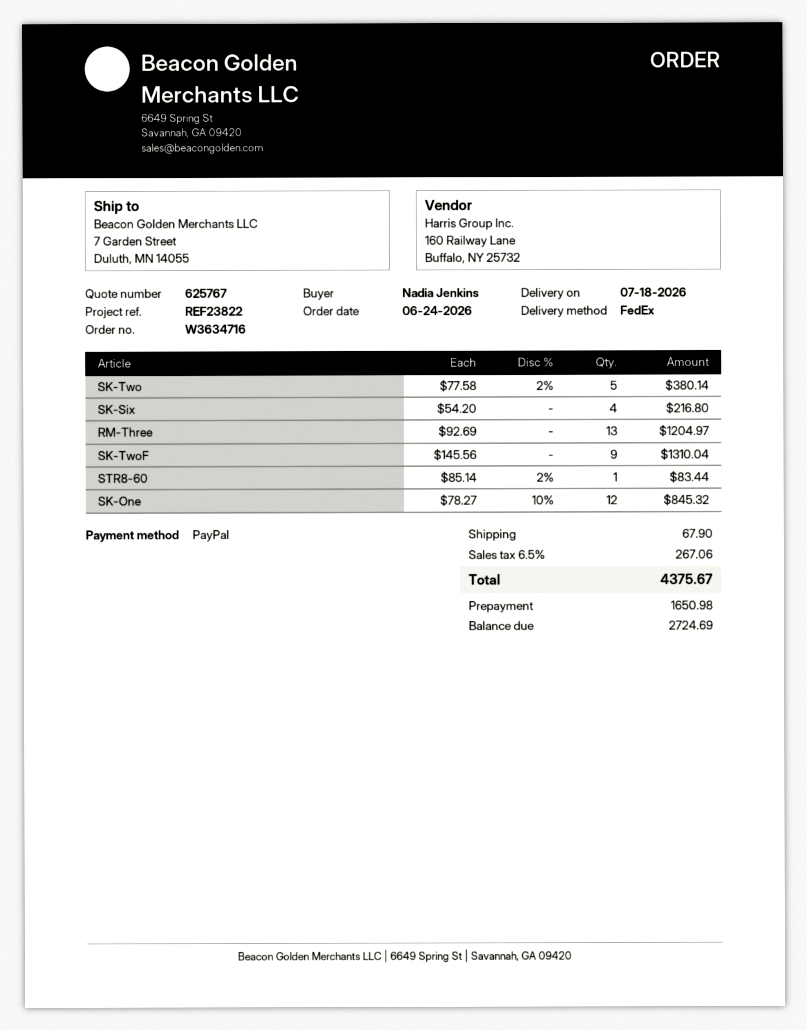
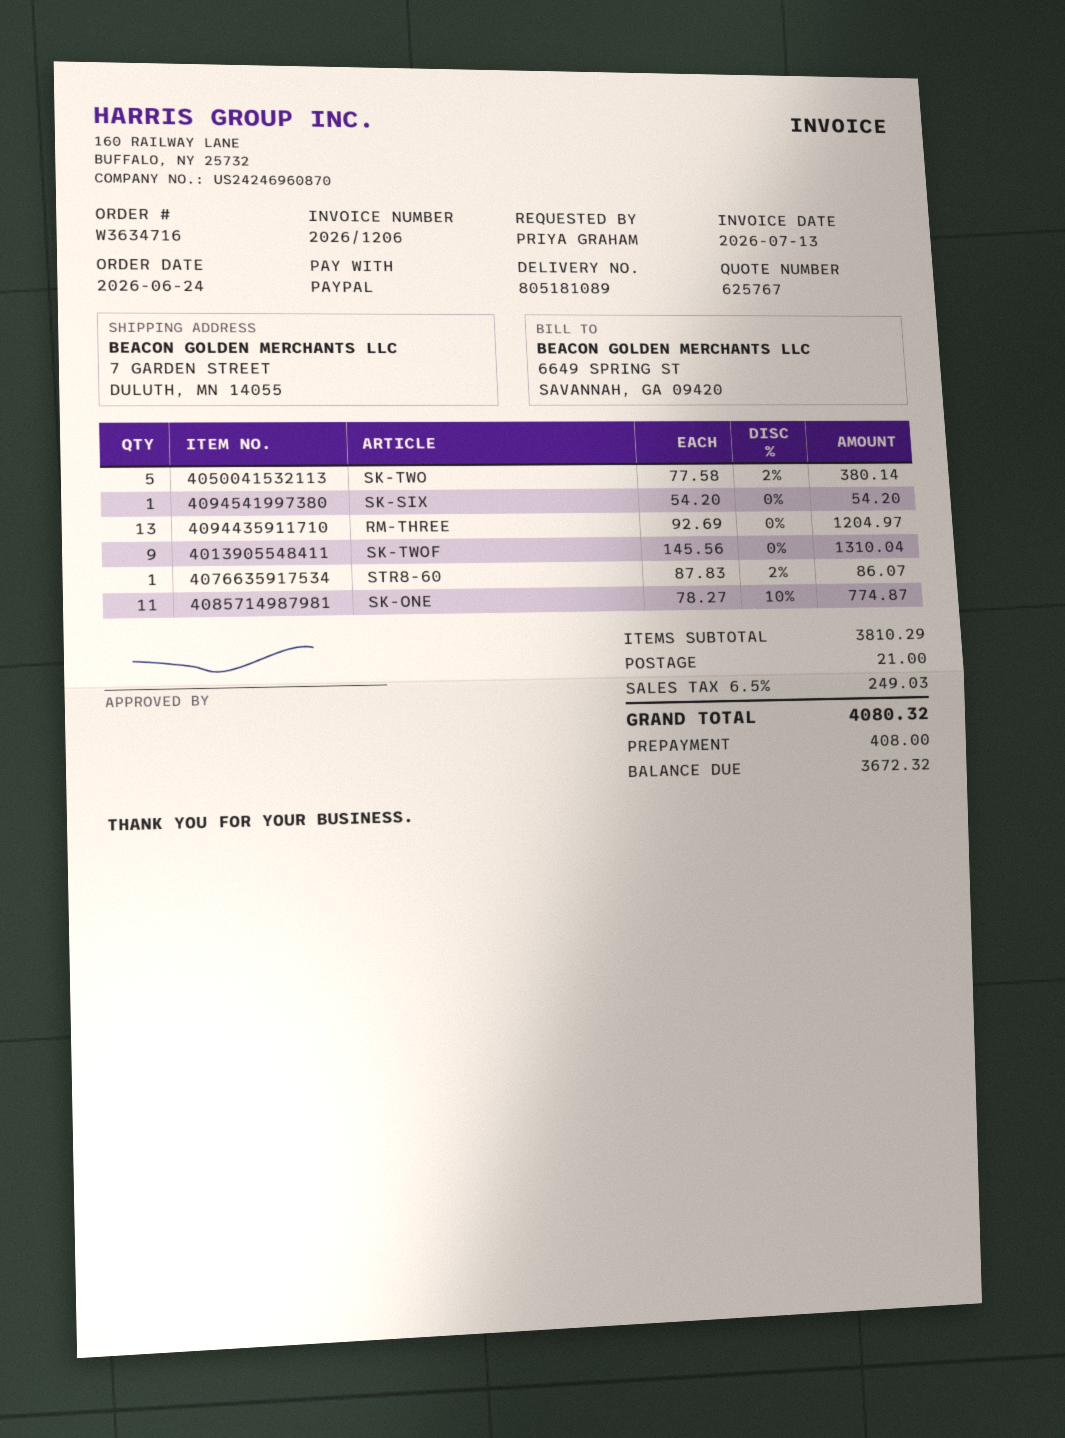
ordered by: Nadia Jenkins -> PRIYA GRAHAM
SK-Six: 4 x 54.20 = 216.80 -> 1 x 54.20 = 54.20
STR8-60: 1 x 85.14 - 2% = 83.44 -> 1 x 87.83 - 2% = 86.07
SK-One: 12 x 78.27 - 10% = 845.32 -> 11 x 78.27 - 10% = 774.87
shipping: 67.90 -> 21.00
tax: 6.5% = 267.06 -> 6.5% = 249.03
total: 4375.67 -> 4080.32
deposit: 1650.98 -> 408.00
balance: 2724.69 -> 3672.32

